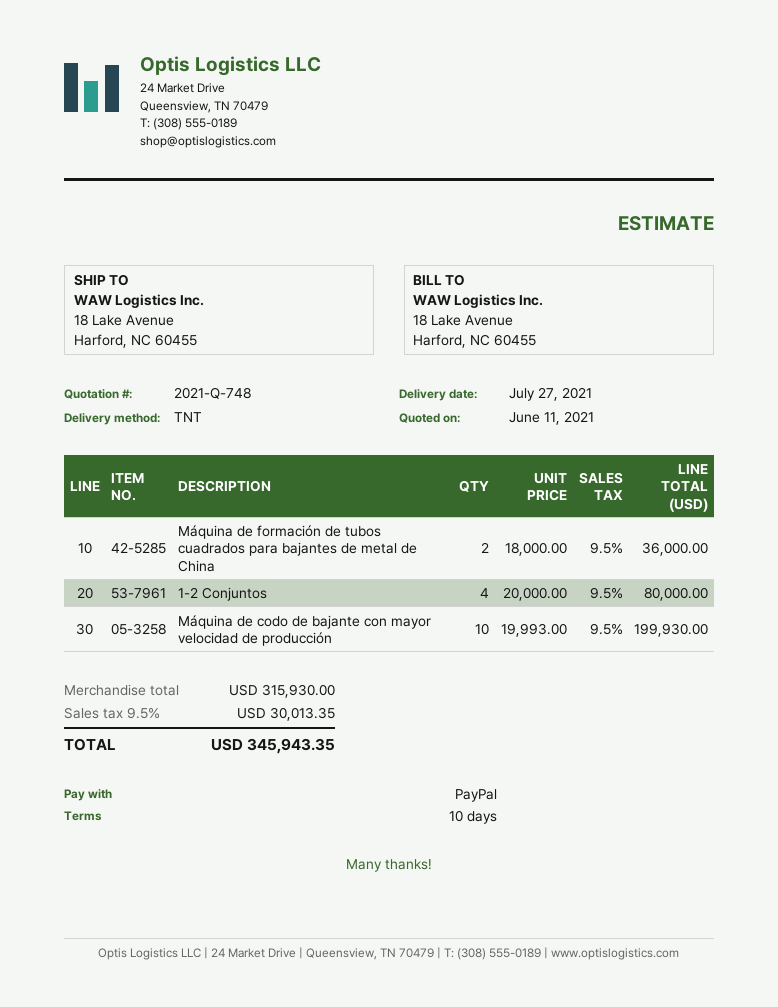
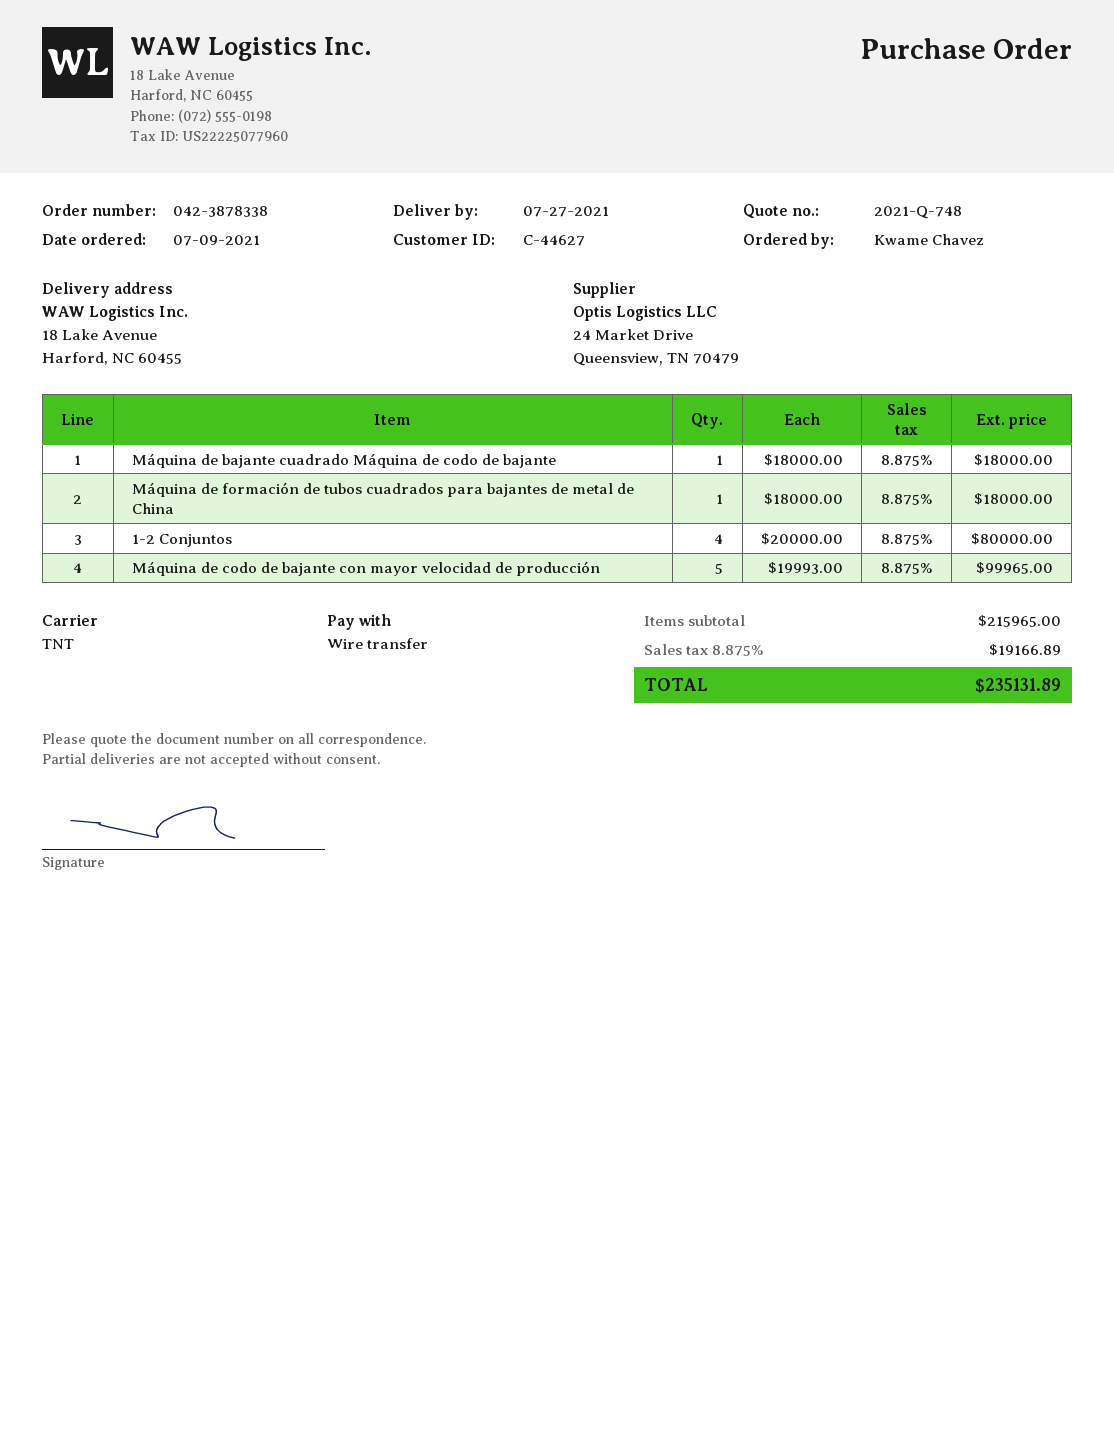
payment method: PayPal -> bank transfer
Máquina de formación de tubos cuadrados para bajantes de metal de China: 2 x 18000.00 = 36000.00 -> 1 x 18000.00 = 18000.00
Máquina de codo de bajante con mayor velocidad de producción: 10 x 19993.00 = 199930.00 -> 5 x 19993.00 = 99965.00
Máquina de bajante cuadrado Máquina de codo de bajante: none -> 1 x 18000.00 = 18000.00
subtotal: 315930.00 -> 215965.00
tax: 9.5% = 30013.35 -> 8.875% = 19166.89
total: 345943.35 -> 235131.89

